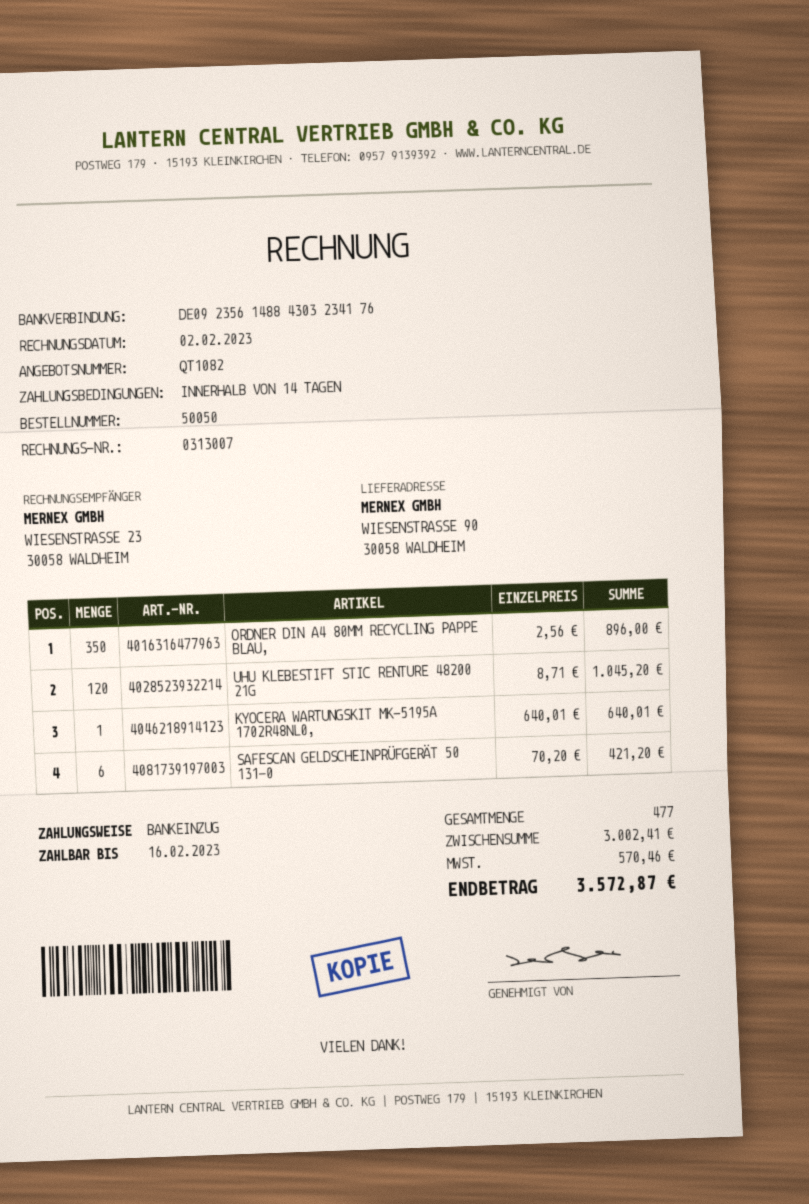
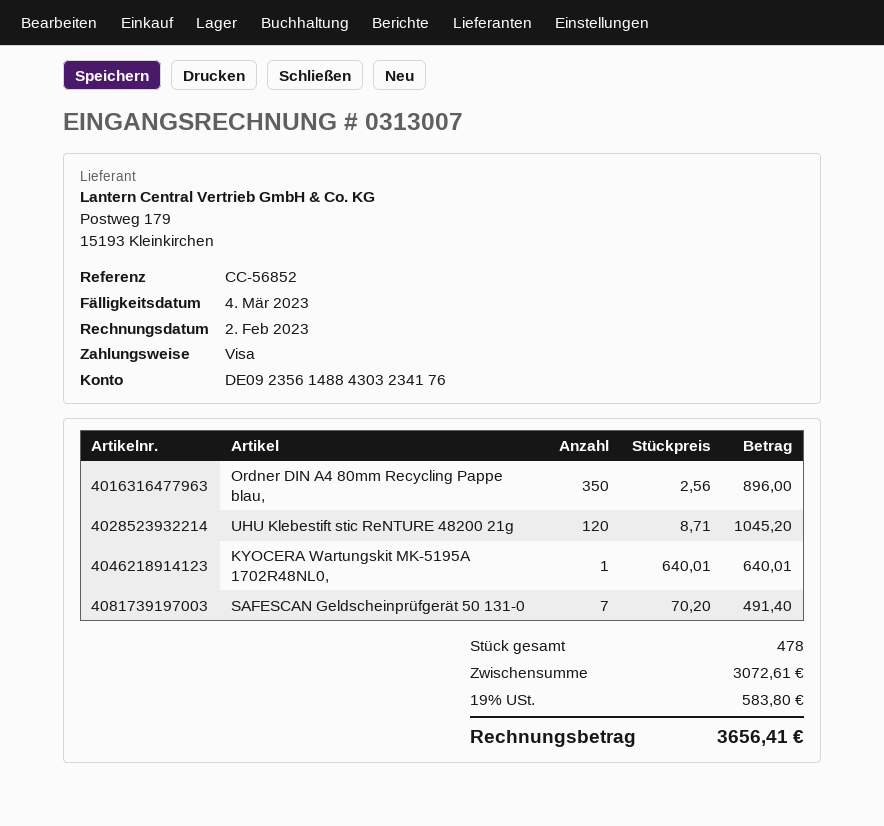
due date: 2023-02-16 -> 2023-03-04
payment method: direct debit -> Visa
SAFESCAN GELDSCHEINPRÜFGERÄT 50 131-0: 6 x 70.20 = 421.20 -> 7 x 70.20 = 491.40
total quantity: 477 -> 478
subtotal: 3002.41 -> 3072.61
tax: 570.46 -> 583.80
total: 3572.87 -> 3656.41

